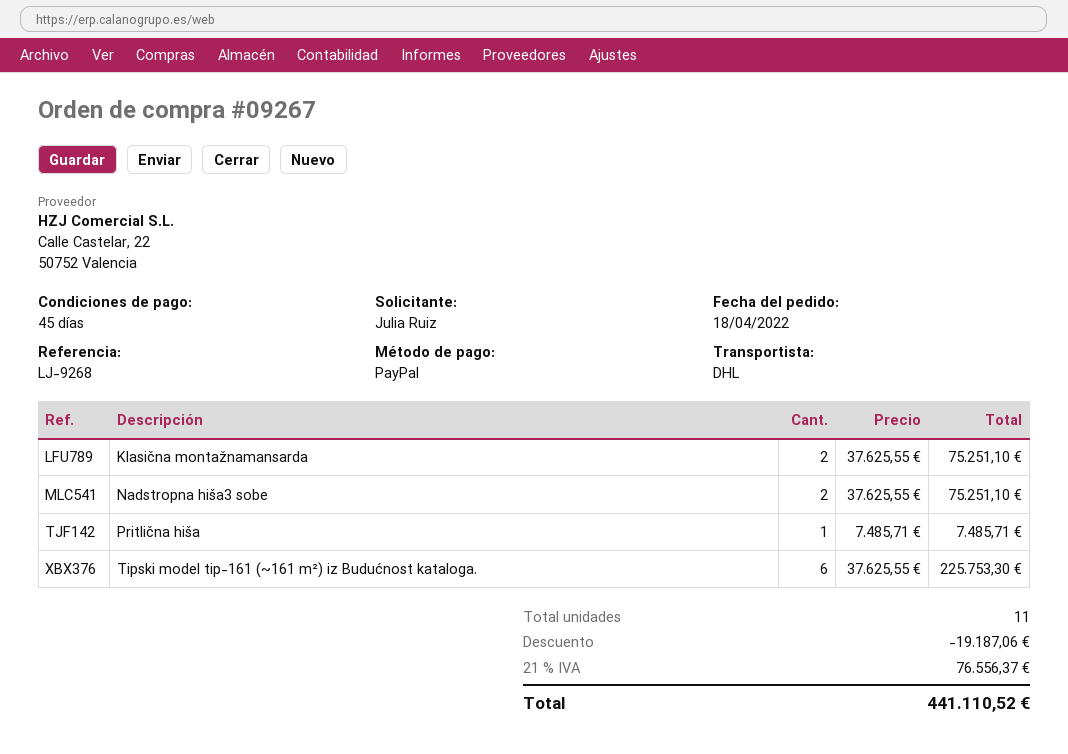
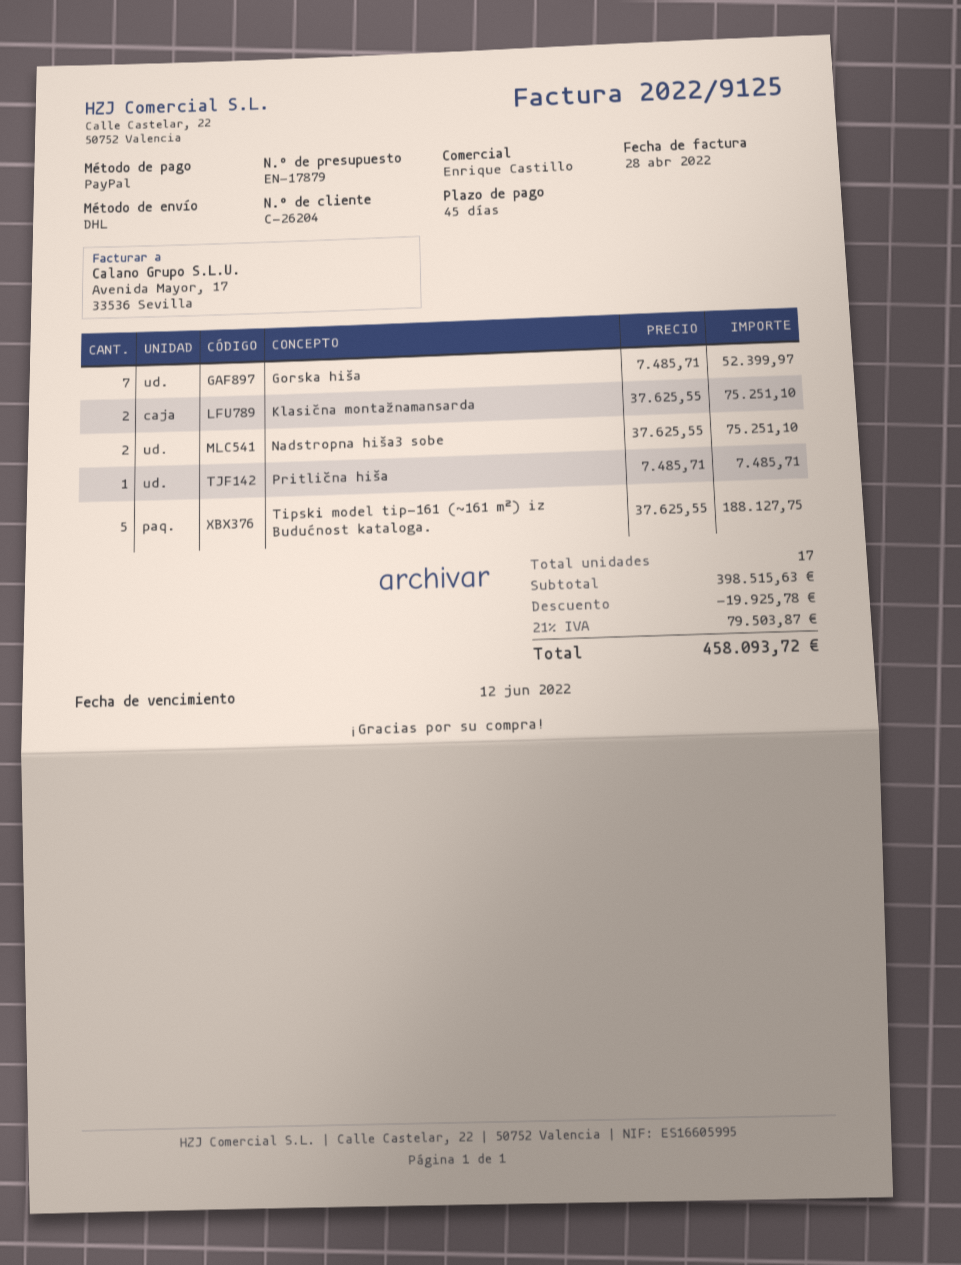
Tipski model tip-161 (~161 m²) iz Budućnost kataloga.: 6 x 37625.55 = 225753.30 -> 5 x 37625.55 = 188127.75
Gorska hiša: none -> 7 x 7485.71 = 52399.97
total quantity: 11 -> 17
discount: 19187.06 -> 19925.78
tax: 21% = 76556.37 -> 21% = 79503.87
total: 441110.52 -> 458093.72

